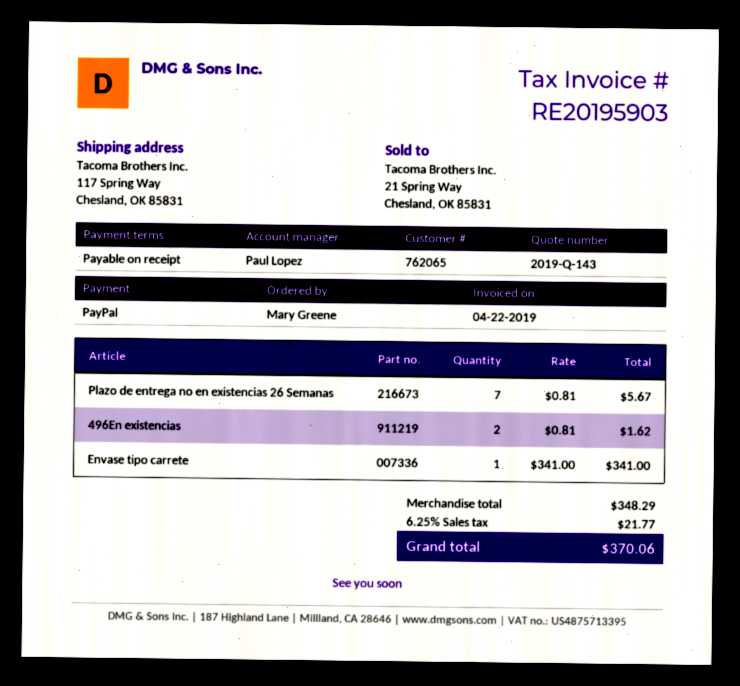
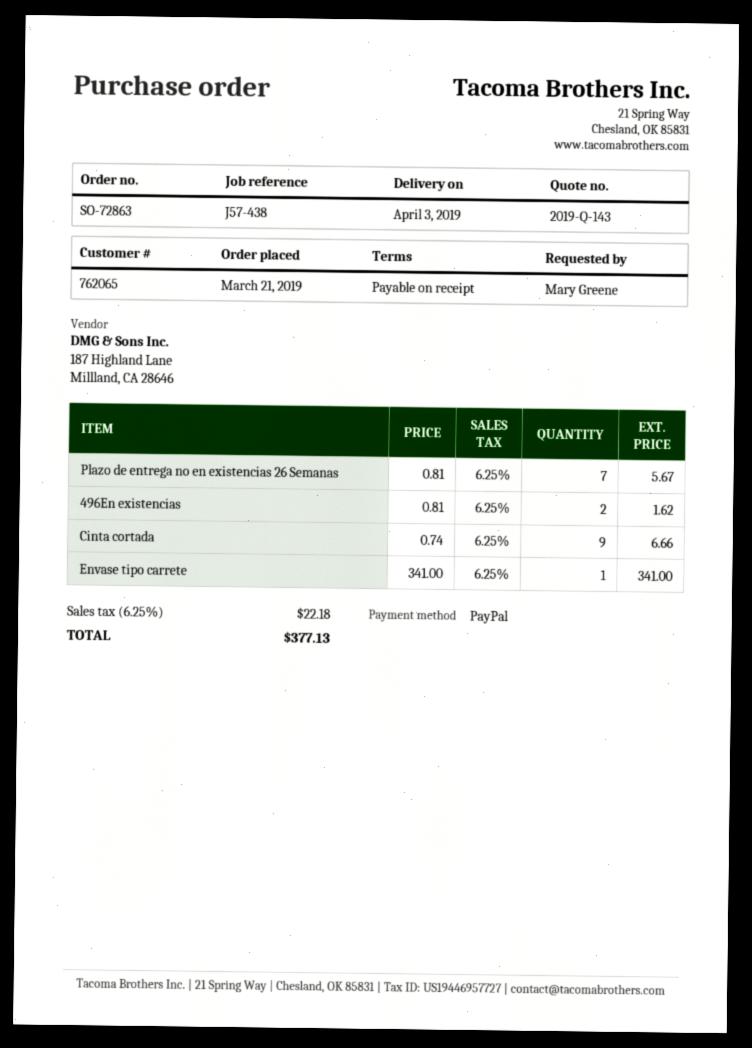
Cinta cortada: none -> 9 x 0.74 = 6.66
tax: 6.25% = 21.77 -> 6.25% = 22.18
total: 370.06 -> 377.13

